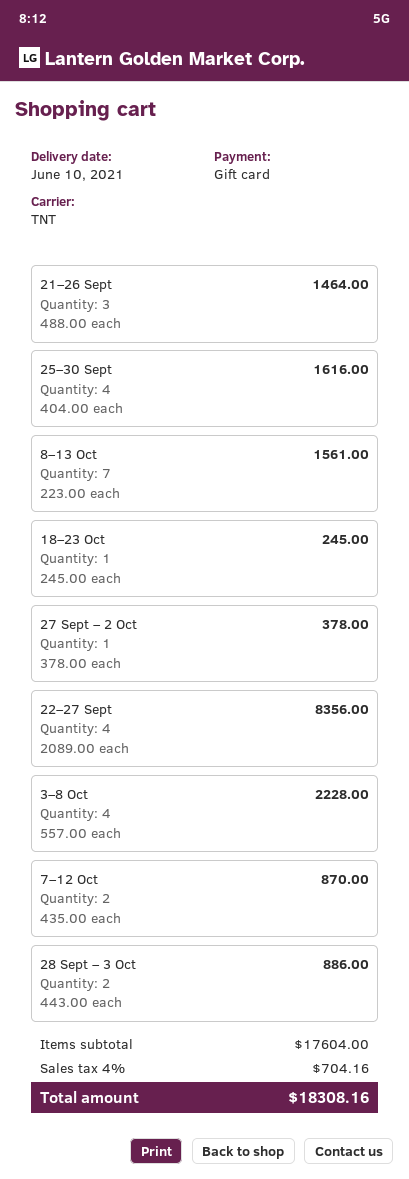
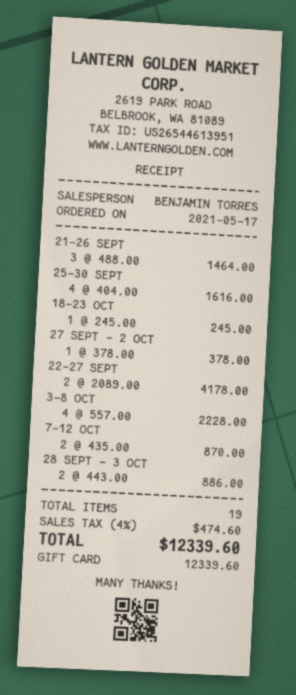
8–13 Oct: 7 x 223.00 = 1561.00 -> none
22–27 Sept: 4 x 2089.00 = 8356.00 -> 2 x 2089.00 = 4178.00
tax: 4% = 704.16 -> 4% = 474.60
total: 18308.16 -> 12339.60

